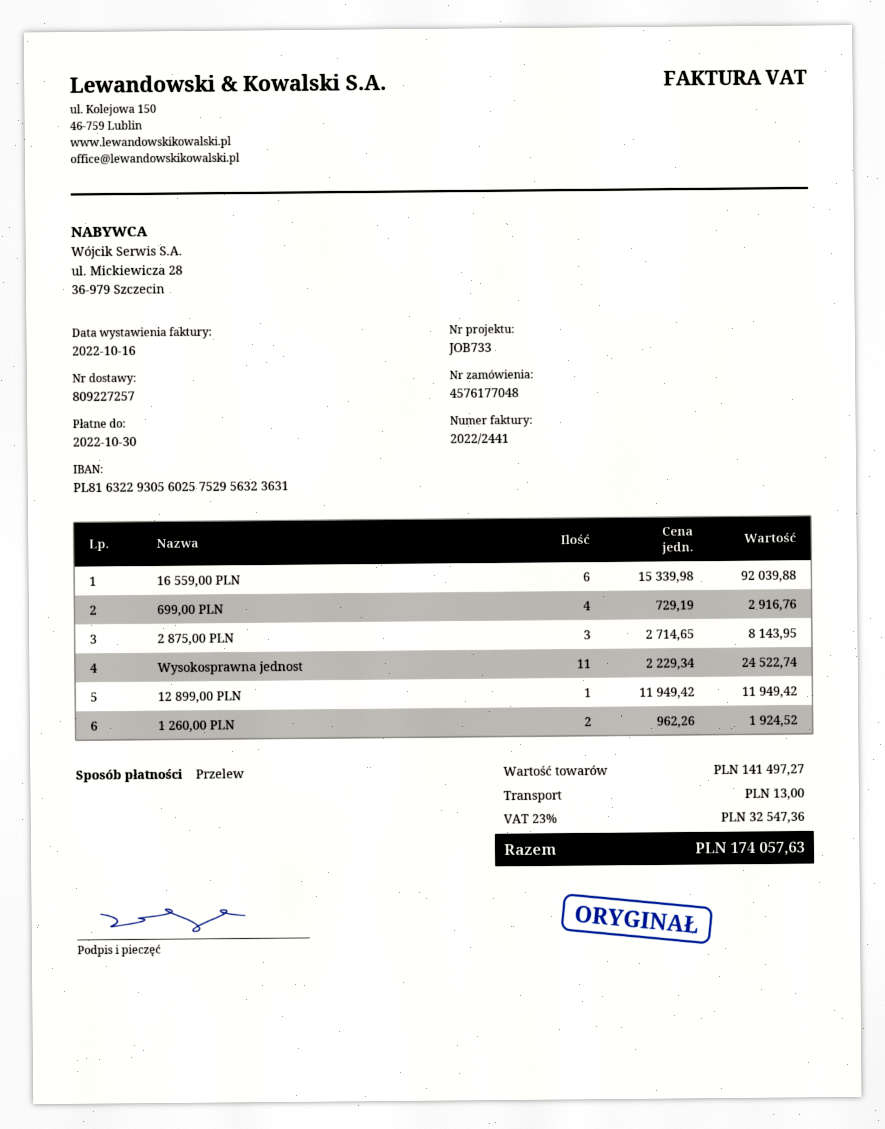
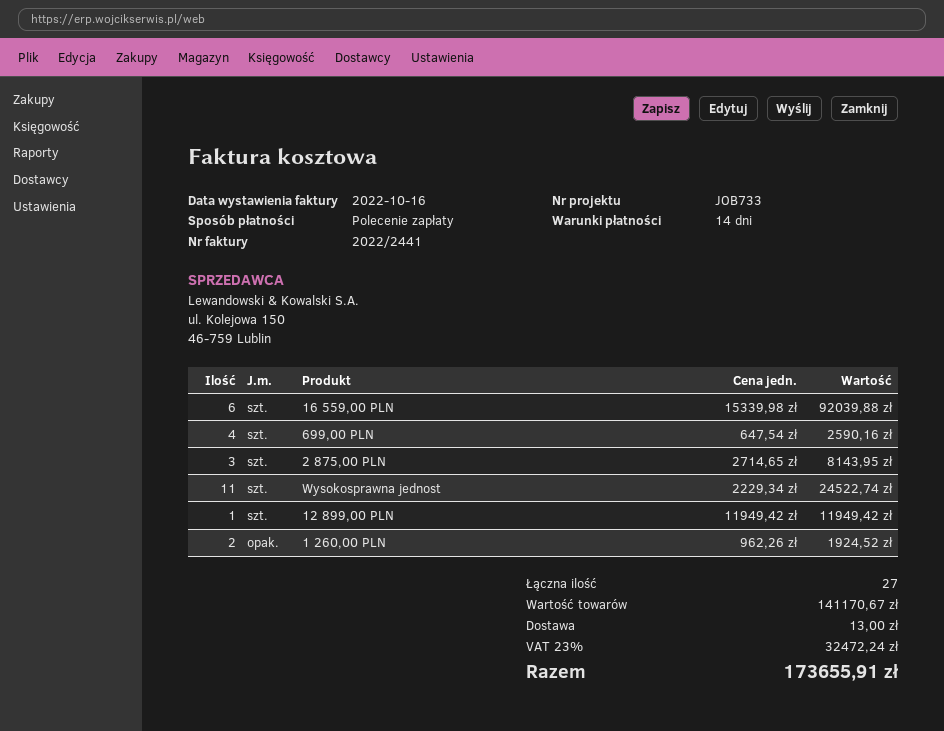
payment method: bank transfer -> direct debit
699,00 PLN: 4 x 729.19 = 2916.76 -> 4 x 647.54 = 2590.16
subtotal: 141497.27 -> 141170.67
tax: 23% = 32547.36 -> 23% = 32472.24
total: 174057.63 -> 173655.91

